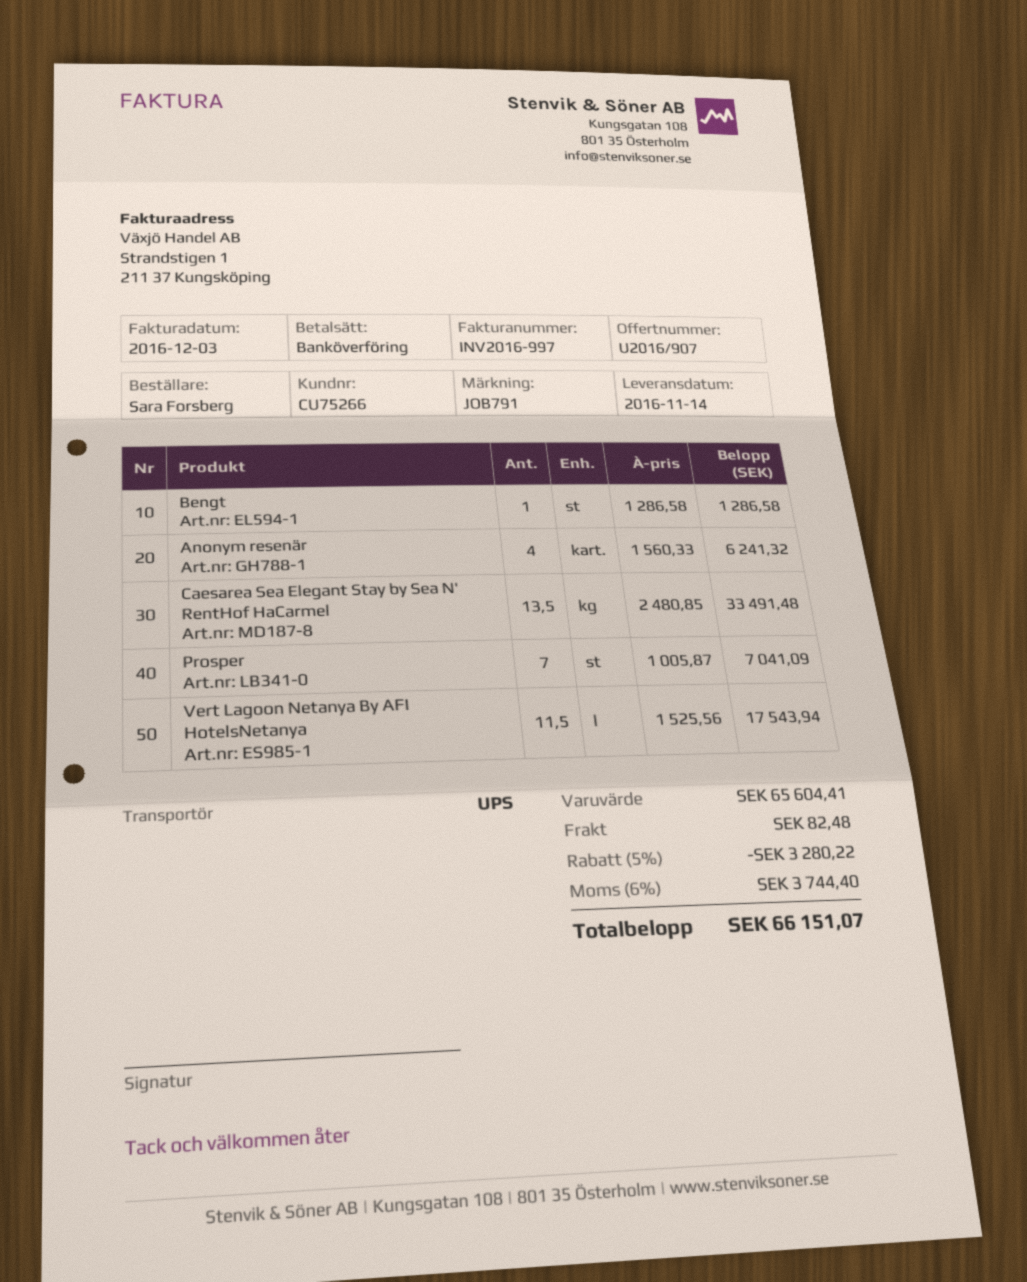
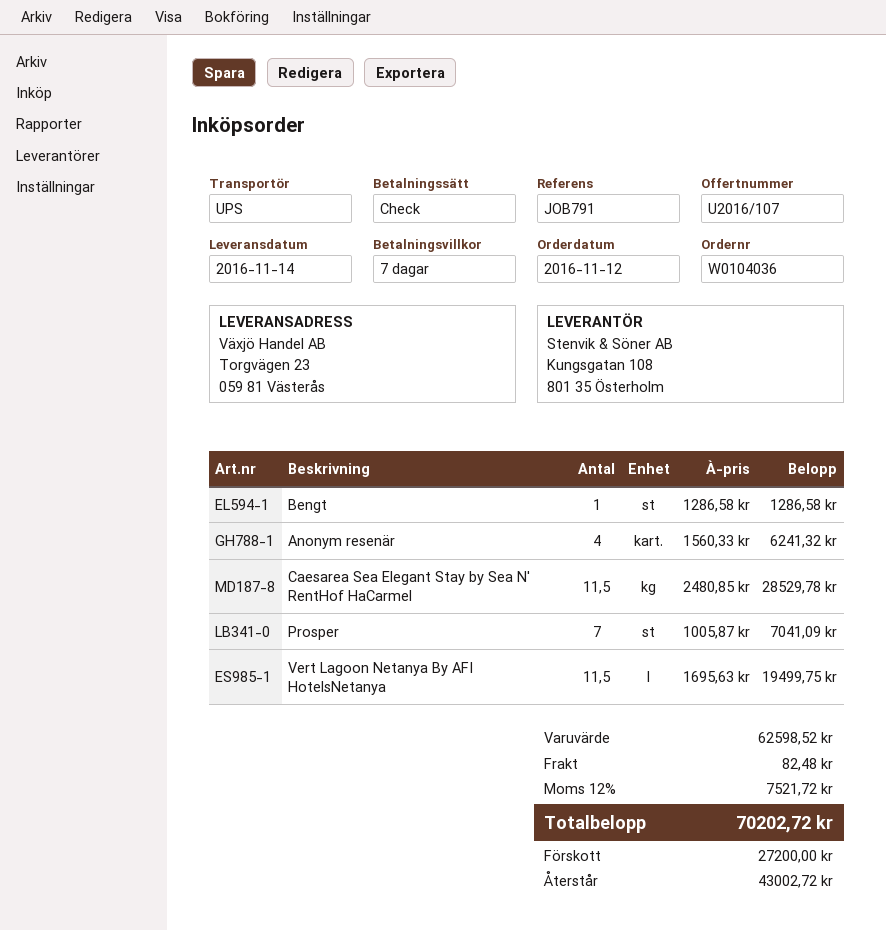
quote number: U2016/907 -> U2016/107
payment method: bank transfer -> cheque
Caesarea Sea Elegant Stay by Sea N' RentHof HaCarmel: 13.5 x 2480.85 = 33491.48 -> 11.5 x 2480.85 = 28529.78
Vert Lagoon Netanya By AFI HotelsNetanya: 11.5 x 1525.56 = 17543.94 -> 11.5 x 1695.63 = 19499.75
subtotal: 65604.41 -> 62598.52
discount: 5% = 3280.22 -> none
tax: 6% = 3744.40 -> 12% = 7521.72
total: 66151.07 -> 70202.72

